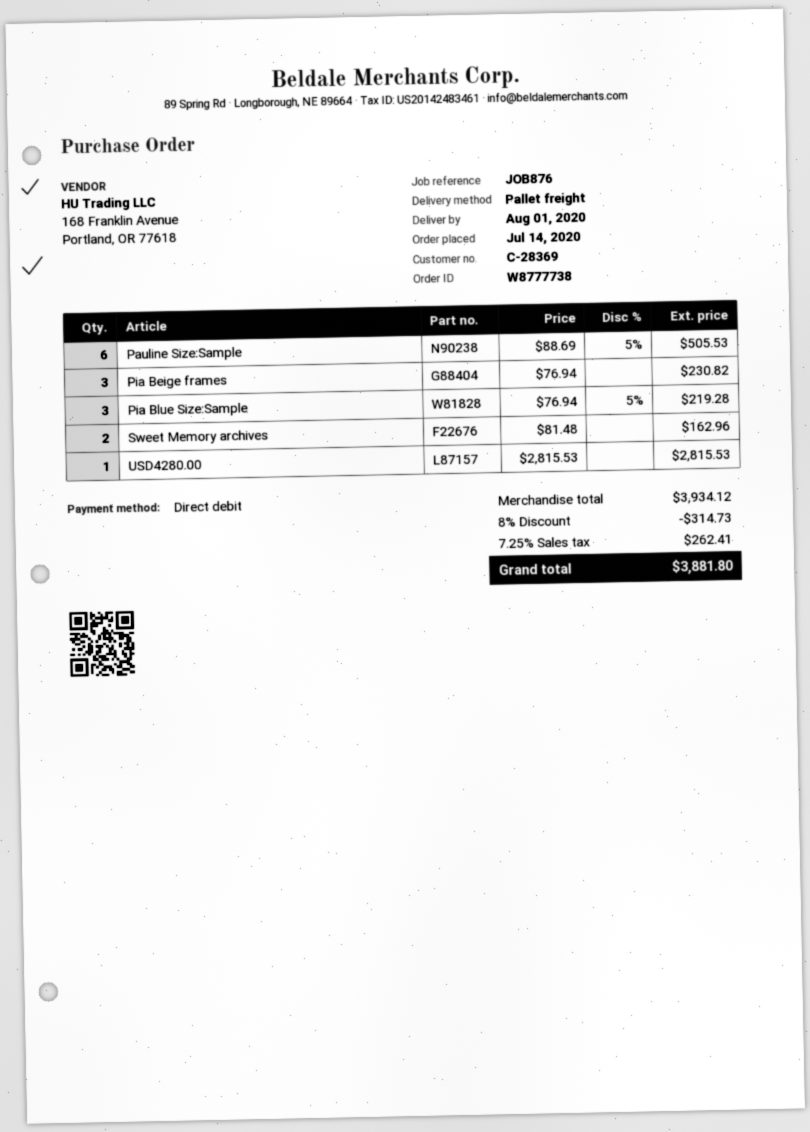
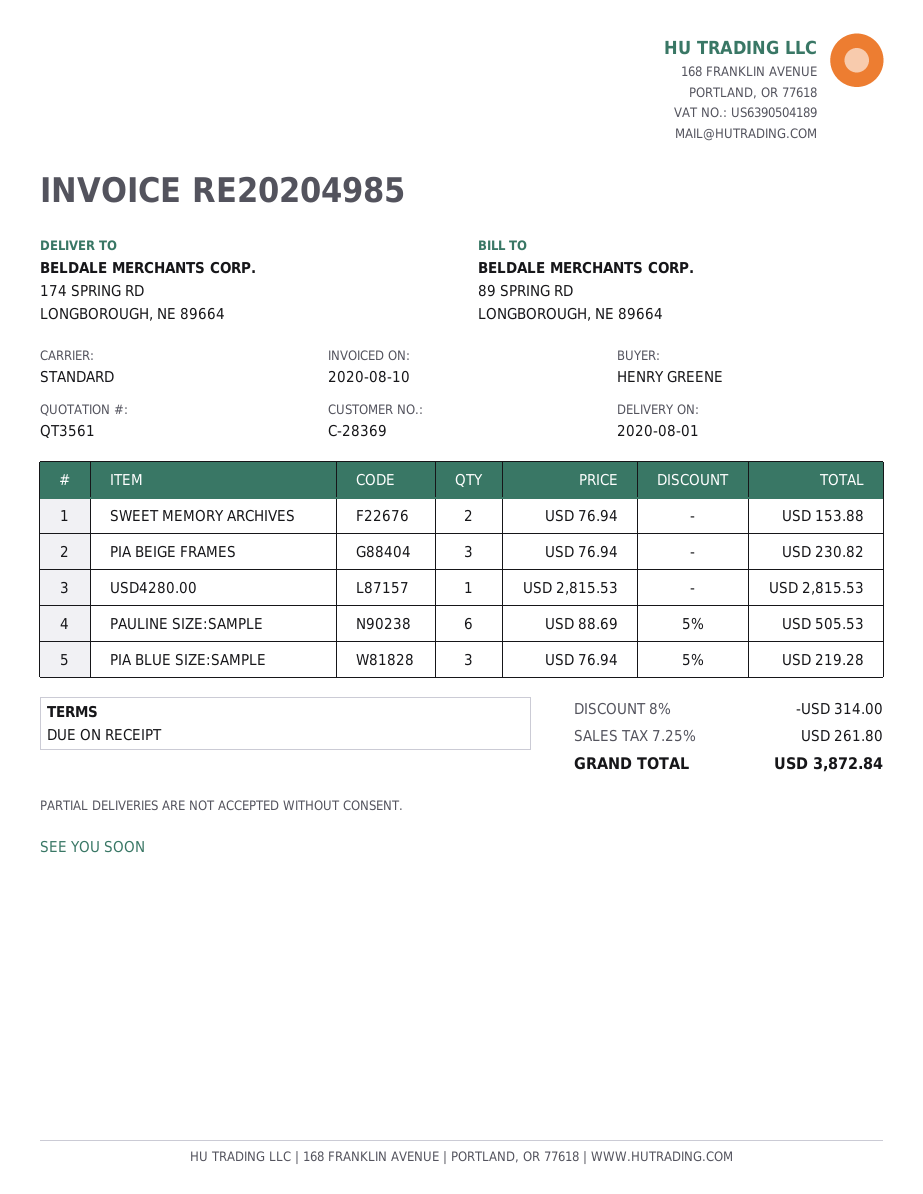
shipping method: pallet freight -> standard
Sweet Memory archives: 2 x 81.48 = 162.96 -> 2 x 76.94 = 153.88
discount: 8% = 314.73 -> 8% = 314.00
tax: 7.25% = 262.41 -> 7.25% = 261.80
total: 3881.80 -> 3872.84

